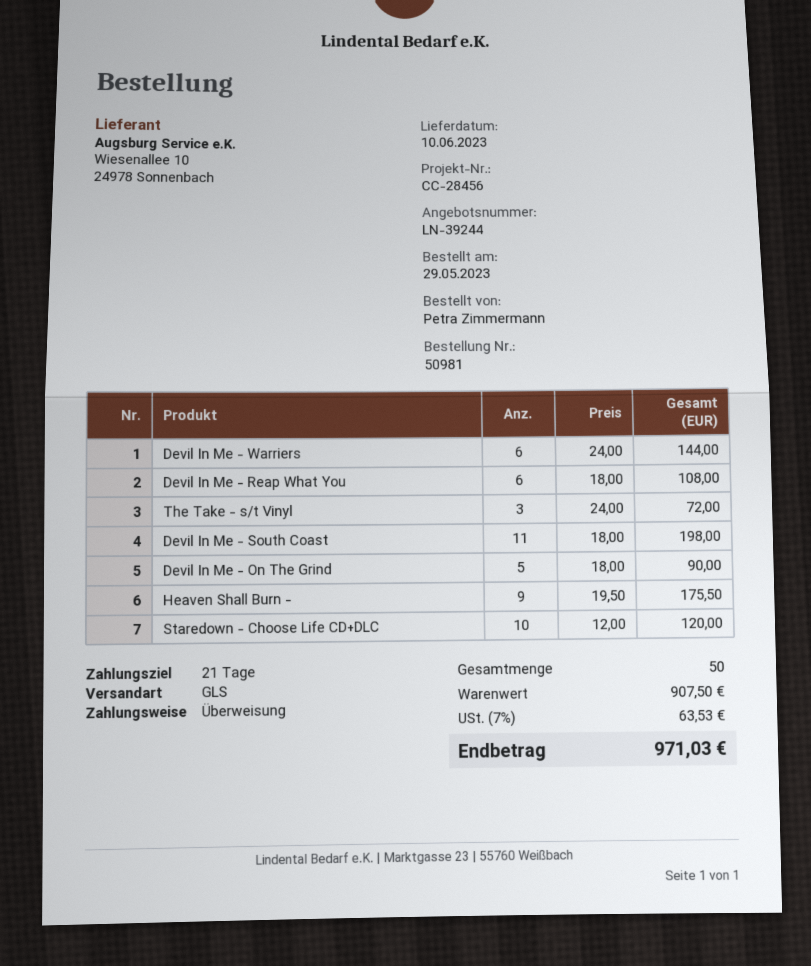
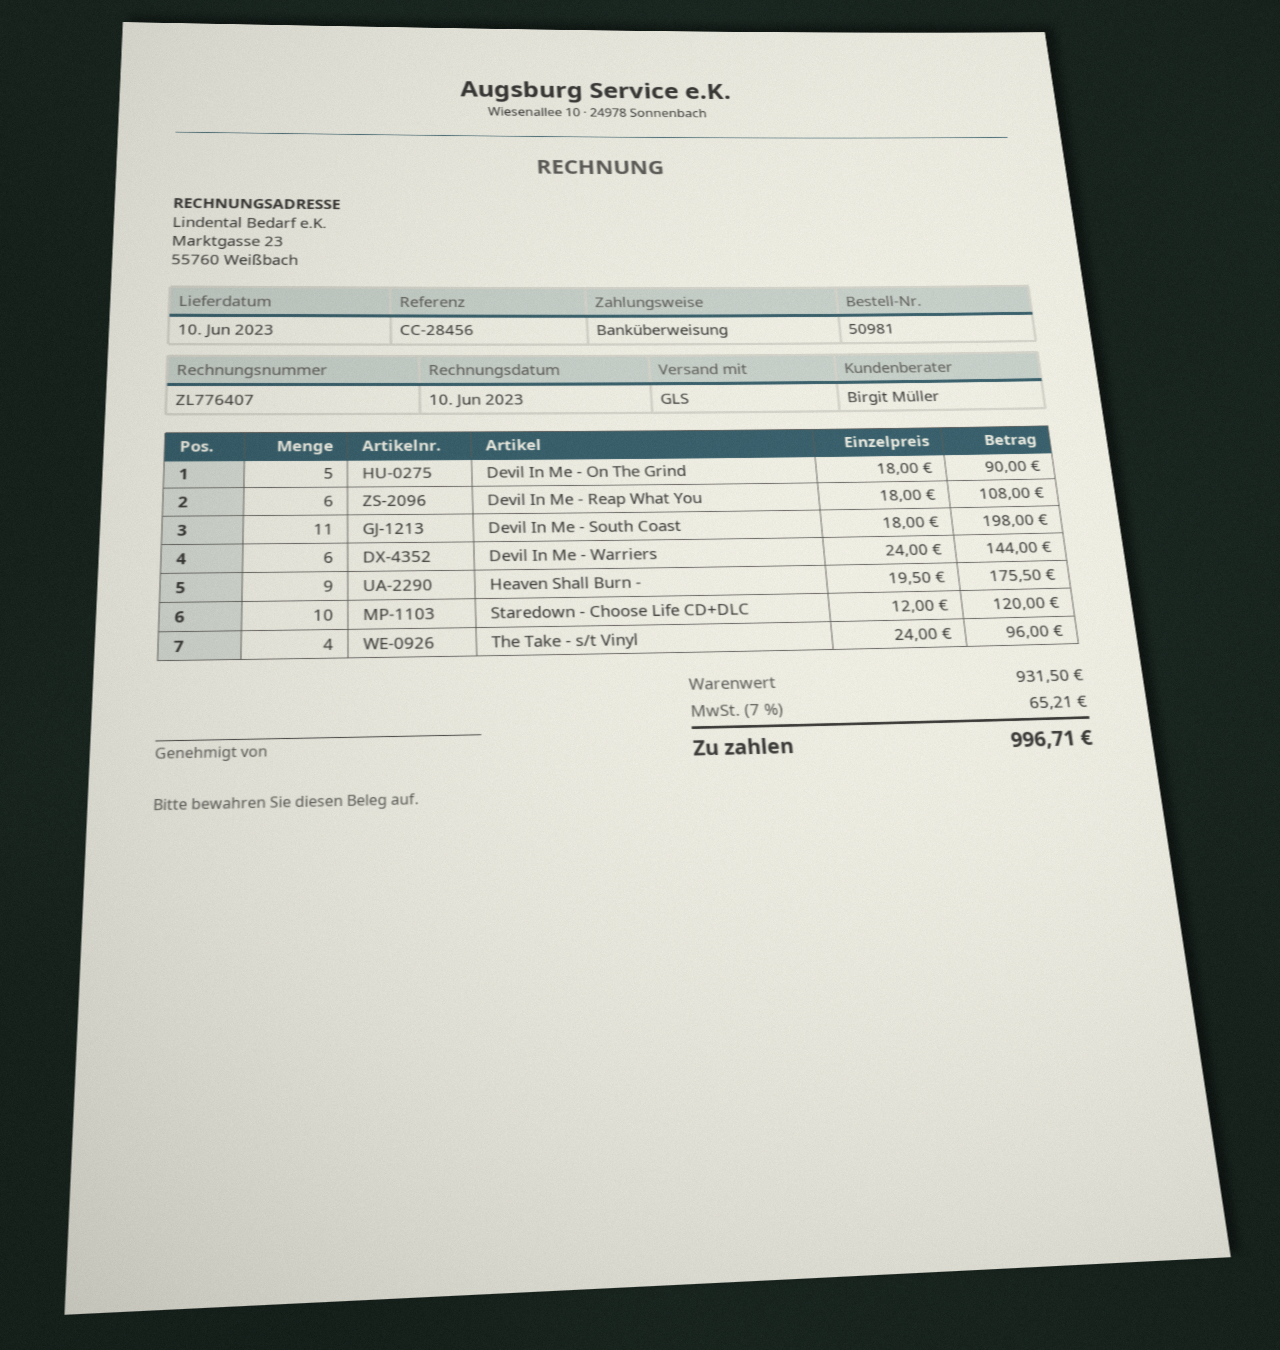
The Take - s/t Vinyl: 3 x 24.00 = 72.00 -> 4 x 24.00 = 96.00
subtotal: 907.50 -> 931.50
tax: 7% = 63.53 -> 7% = 65.21
total: 971.03 -> 996.71

